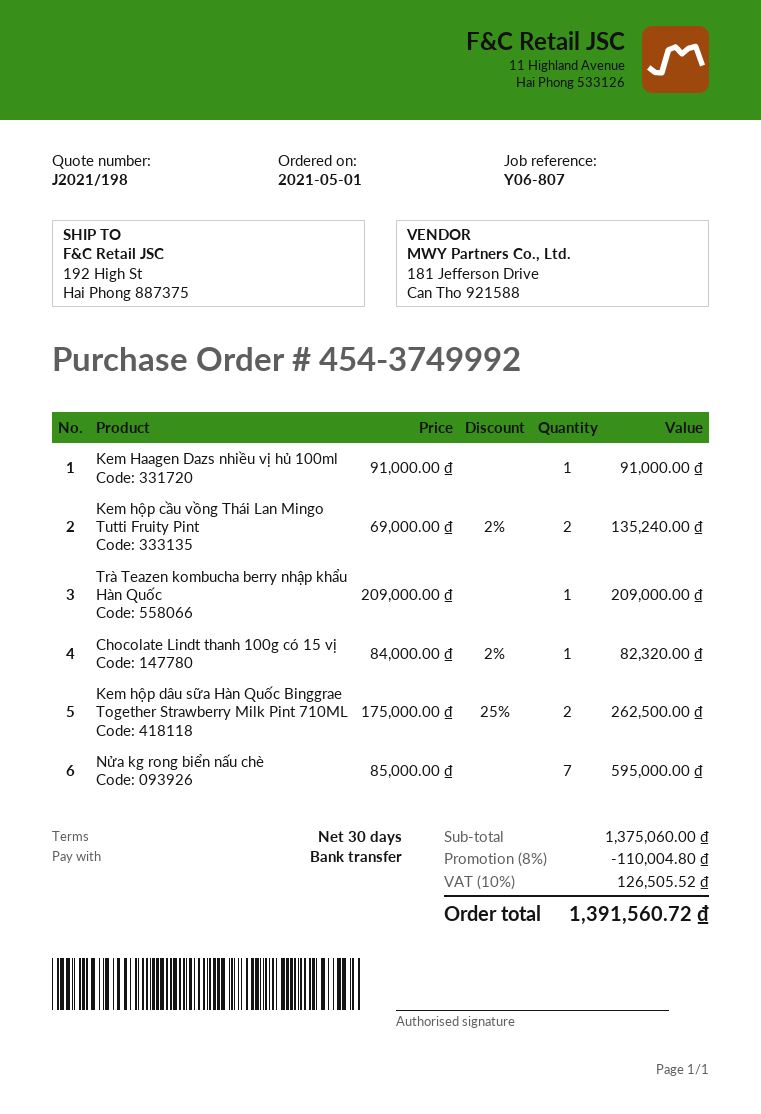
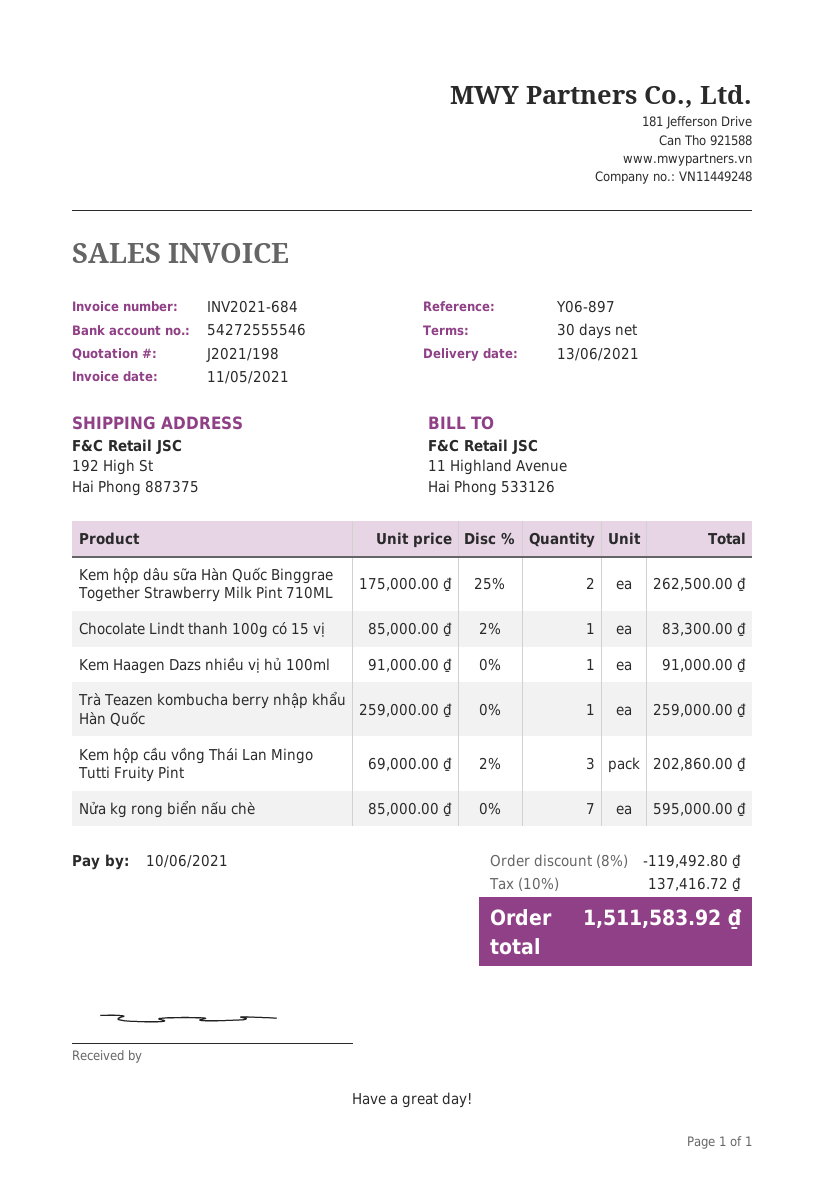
reference: Y06-807 -> Y06-897
Kem hộp cầu vồng Thái Lan Mingo Tutti Fruity Pint: 2 x 69000.00 - 2% = 135240.00 -> 3 x 69000.00 - 2% = 202860.00
Trà Teazen kombucha berry nhập khẩu Hàn Quốc: 1 x 209000.00 = 209000.00 -> 1 x 259000.00 = 259000.00
Chocolate Lindt thanh 100g có 15 vị: 1 x 84000.00 - 2% = 82320.00 -> 1 x 85000.00 - 2% = 83300.00
discount: 8% = 110004.80 -> 8% = 119492.80
tax: 10% = 126505.52 -> 10% = 137416.72
total: 1391560.72 -> 1511583.92

